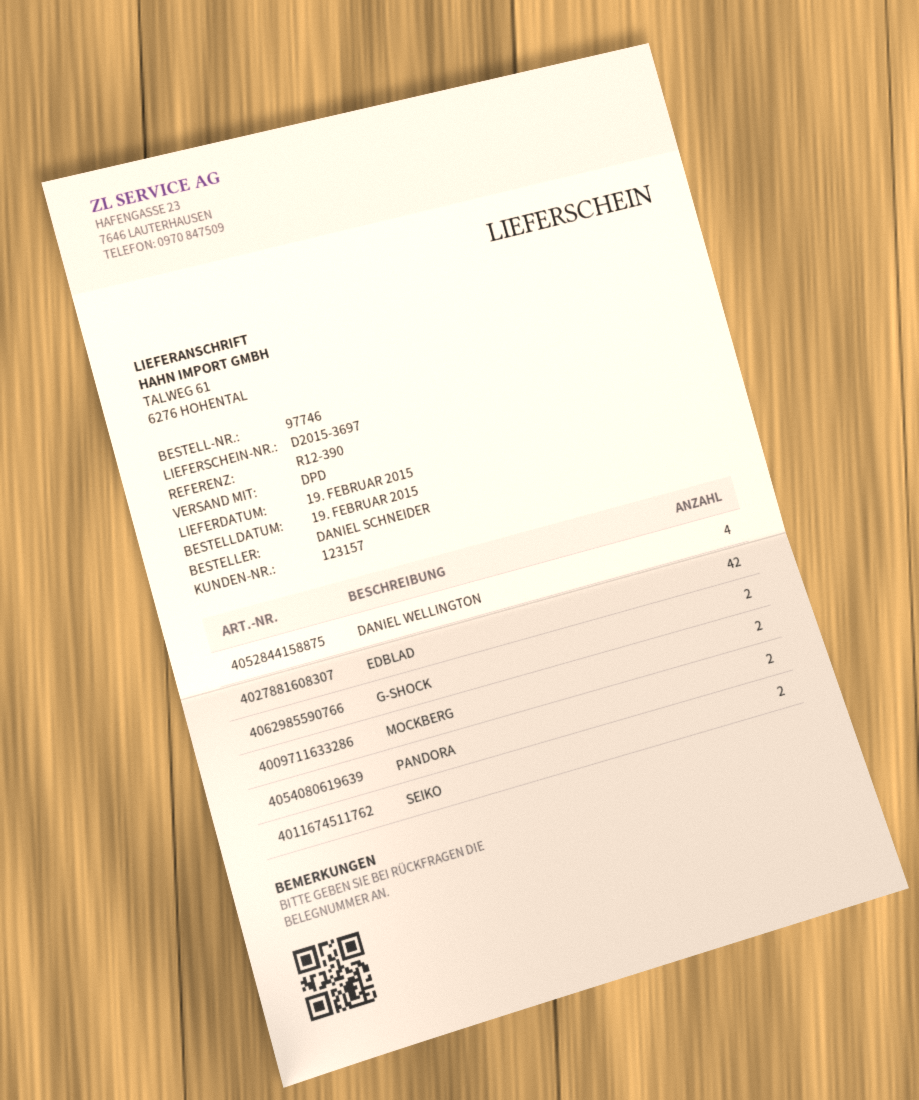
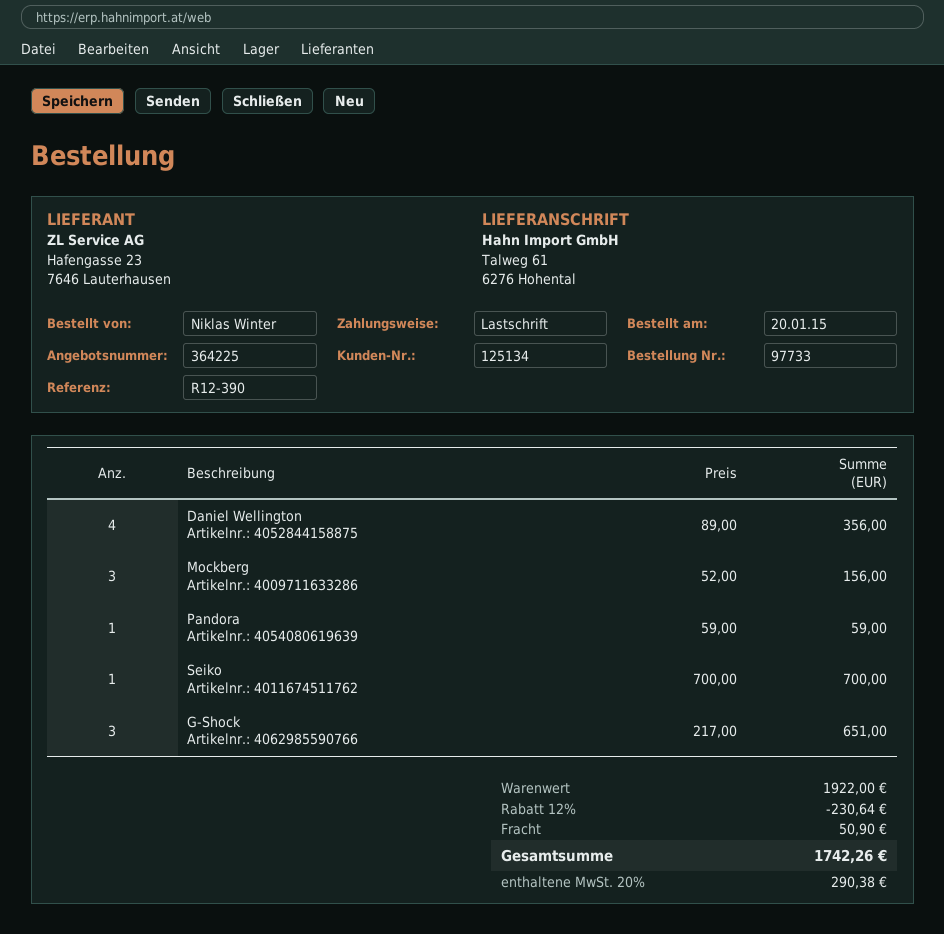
order number: 97746 -> 97733
order date: 2015-02-19 -> 2015-01-20
customer number: 123157 -> 125134
ordered by: DANIEL SCHNEIDER -> Niklas Winter
EDBLAD: 42 -> none
G-SHOCK: 2 -> 3
MOCKBERG: 2 -> 3
PANDORA: 2 -> 1
SEIKO: 2 -> 1

